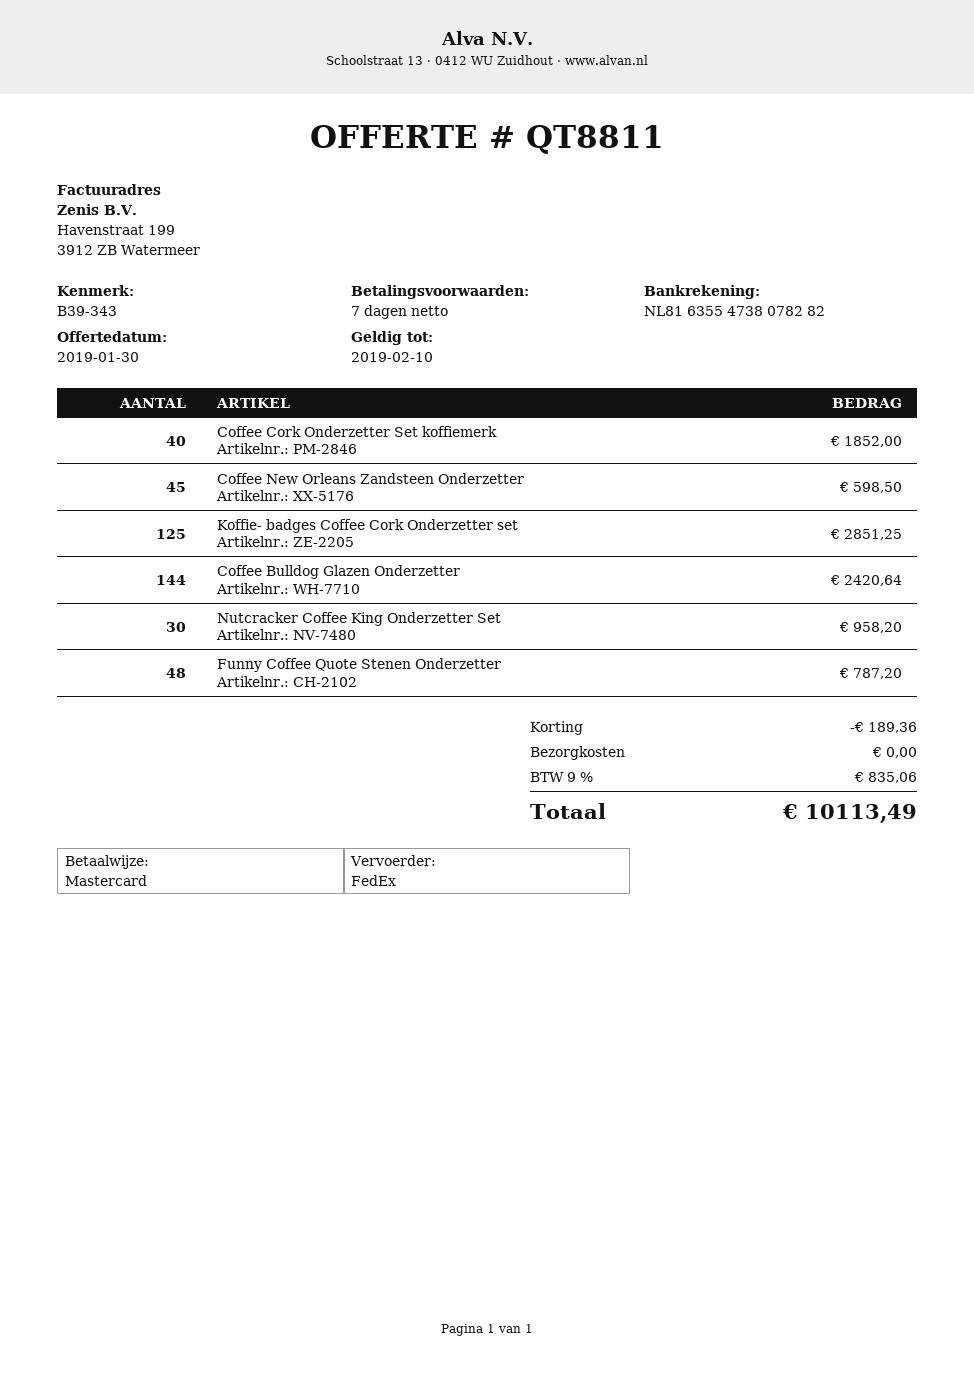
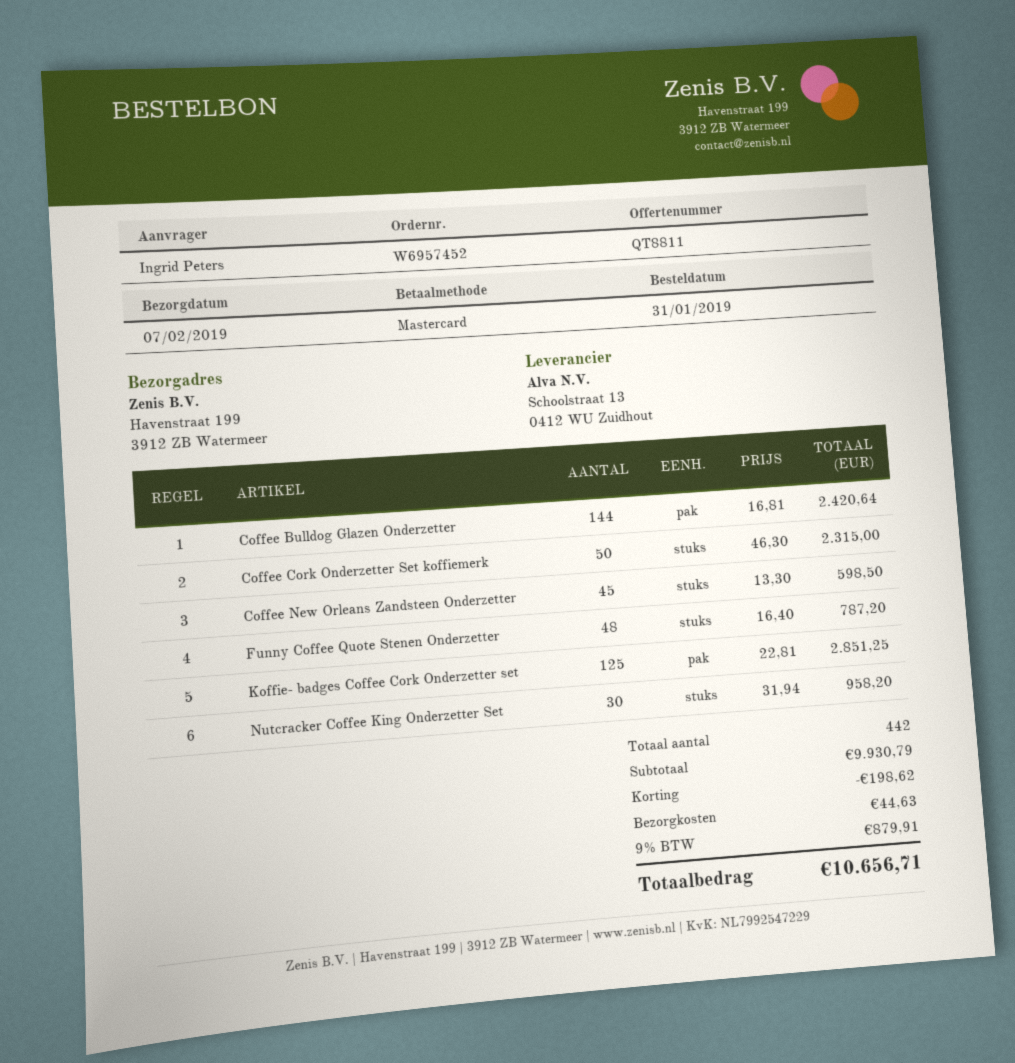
Coffee Cork Onderzetter Set koffiemerk: 40 for 1852.00 -> 50 for 2315.00
discount: 189.36 -> 198.62
shipping: 0.00 -> 44.63
tax: 9% = 835.06 -> 9% = 879.91
total: 10113.49 -> 10656.71

